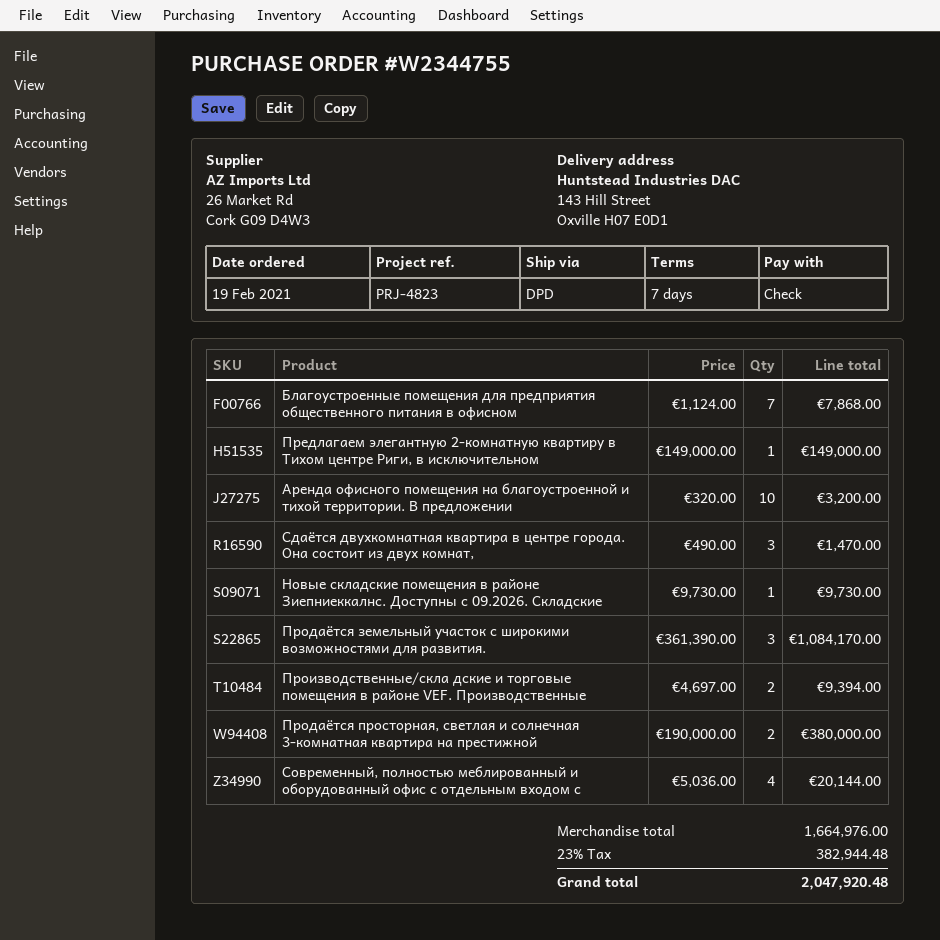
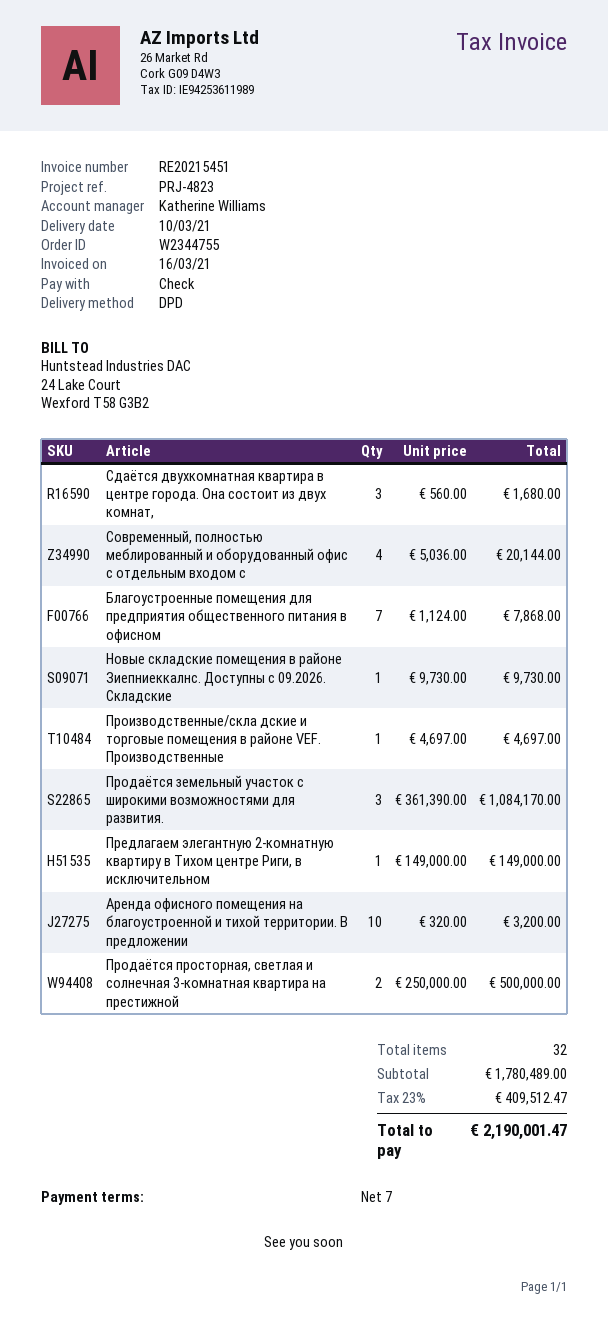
Сдаётся двухкомнатная квартира в центре города. Она состоит из двух комнат,: 3 x 490.00 = 1470.00 -> 3 x 560.00 = 1680.00
Производственные/скла дские и торговые помещения в районе VEF. Производственные: 2 x 4697.00 = 9394.00 -> 1 x 4697.00 = 4697.00
Продаётся просторная, светлая и солнечная 3-комнатная квартира на престижной: 2 x 190000.00 = 380000.00 -> 2 x 250000.00 = 500000.00
subtotal: 1664976.00 -> 1780489.00
tax: 23% = 382944.48 -> 23% = 409512.47
total: 2047920.48 -> 2190001.47

